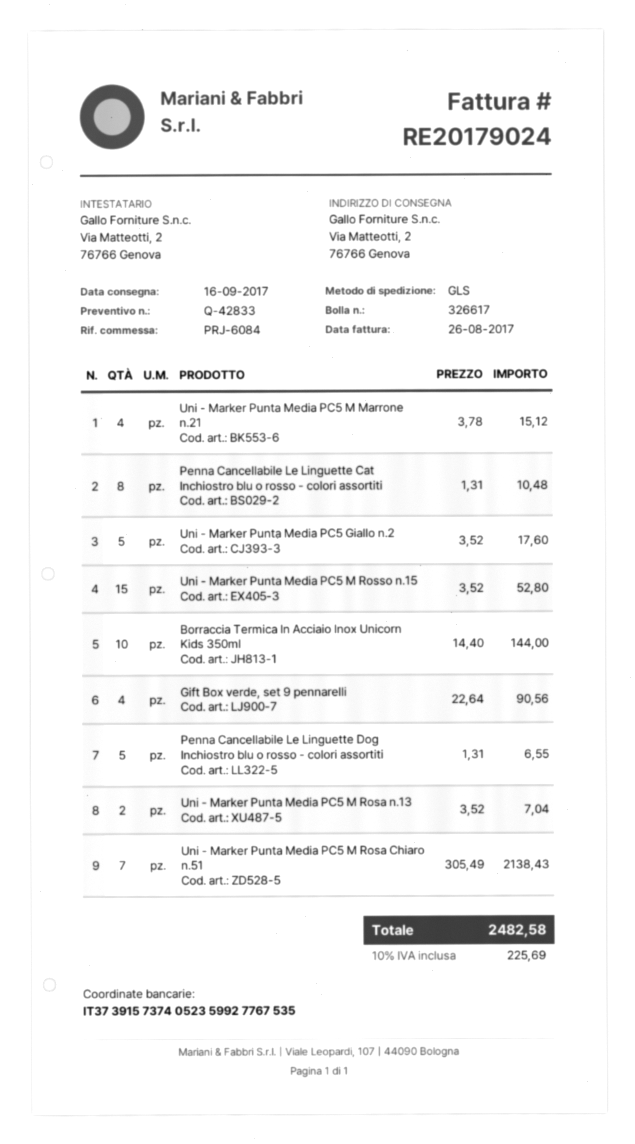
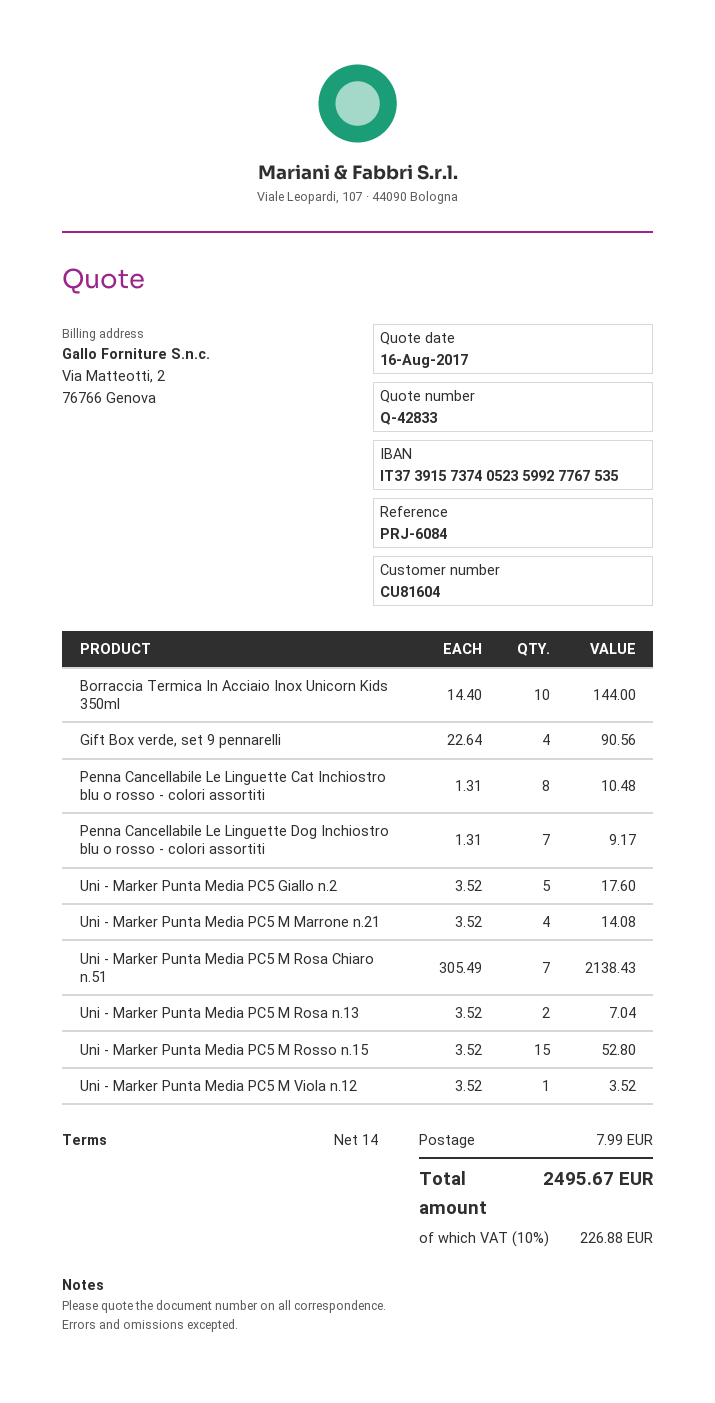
Uni - Marker Punta Media PC5 M Marrone n.21: 4 x 3.78 = 15.12 -> 4 x 3.52 = 14.08
Penna Cancellabile Le Linguette Dog Inchiostro blu o rosso - colori assortiti: 5 x 1.31 = 6.55 -> 7 x 1.31 = 9.17
Uni - Marker Punta Media PC5 M Viola n.12: none -> 1 x 3.52 = 3.52
shipping: none -> 7.99
tax: 10% = 225.69 -> 10% = 226.88
total: 2482.58 -> 2495.67

